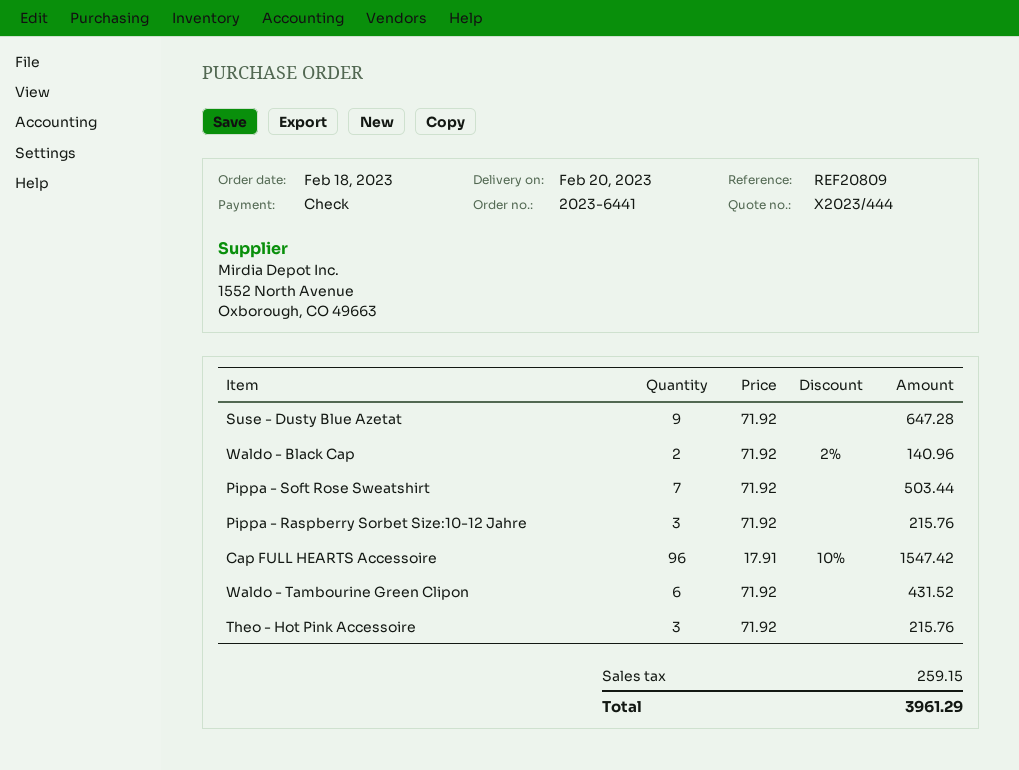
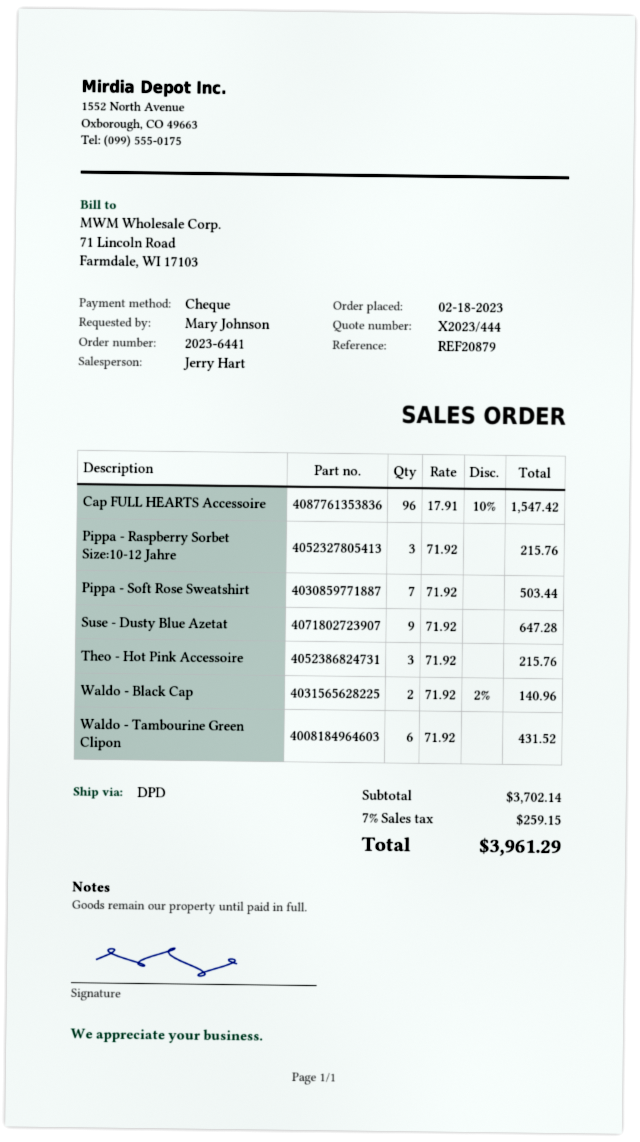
reference: REF20809 -> REF20879

